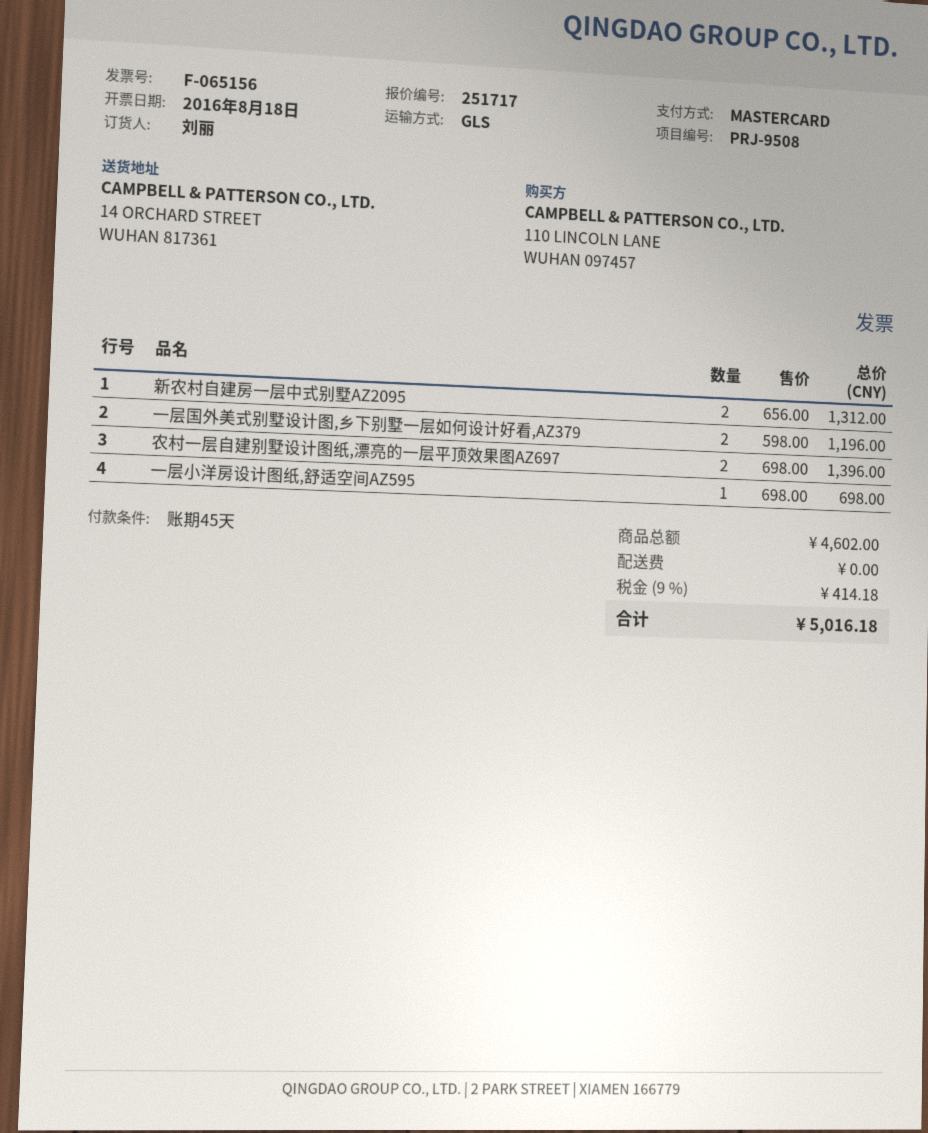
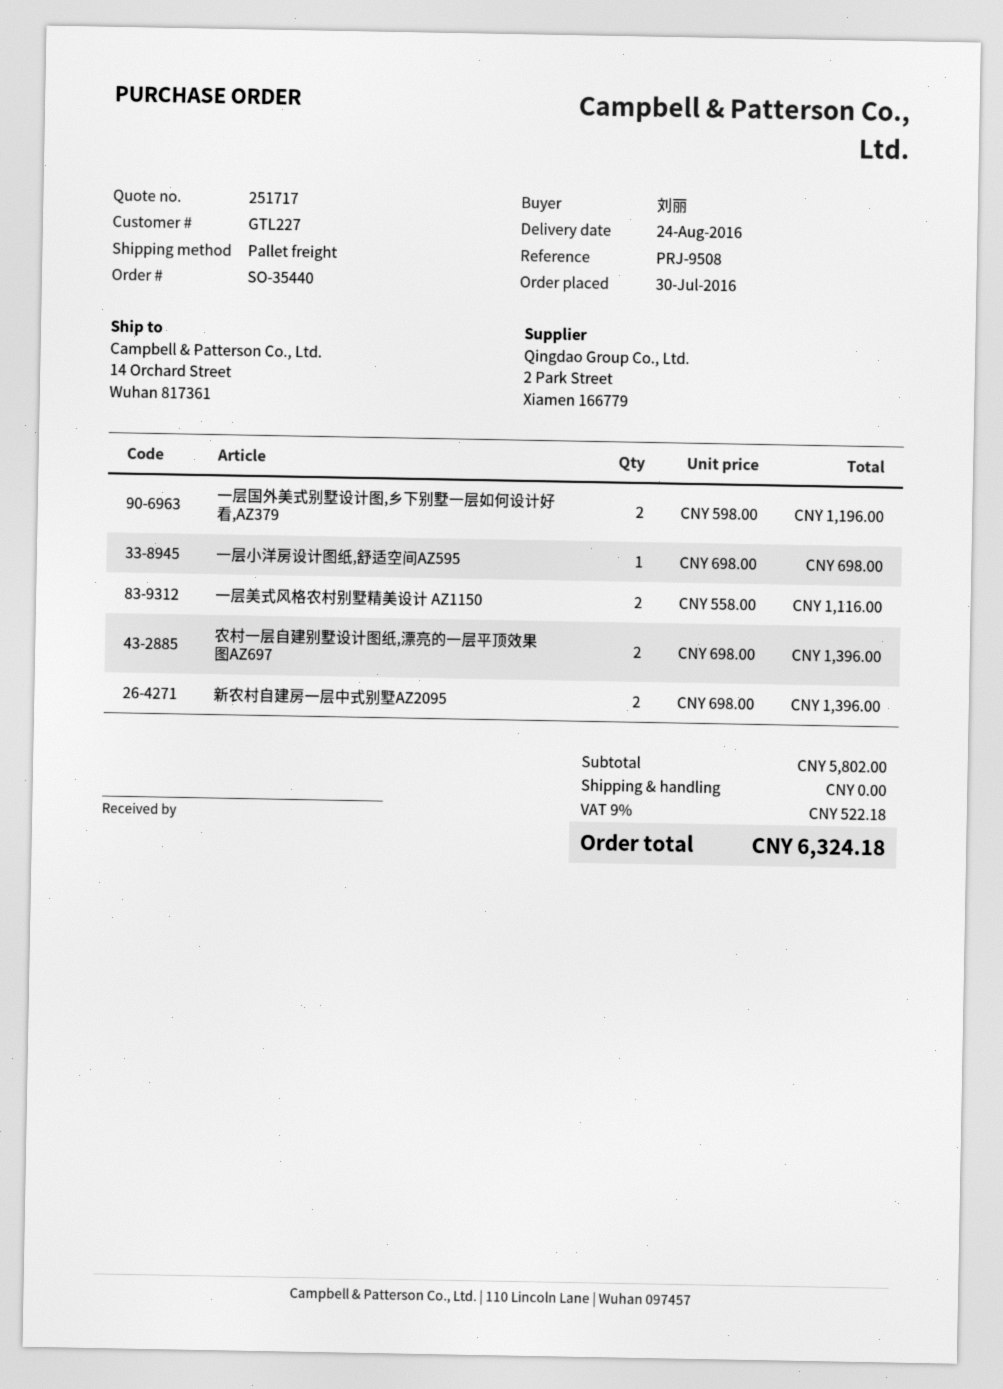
shipping method: GLS -> pallet freight
新农村自建房一层中式别墅AZ2095: 2 x 656.00 = 1312.00 -> 2 x 698.00 = 1396.00
一层美式风格农村别墅精美设计 AZ1150: none -> 2 x 558.00 = 1116.00
subtotal: 4602.00 -> 5802.00
tax: 9% = 414.18 -> 9% = 522.18
total: 5016.18 -> 6324.18

